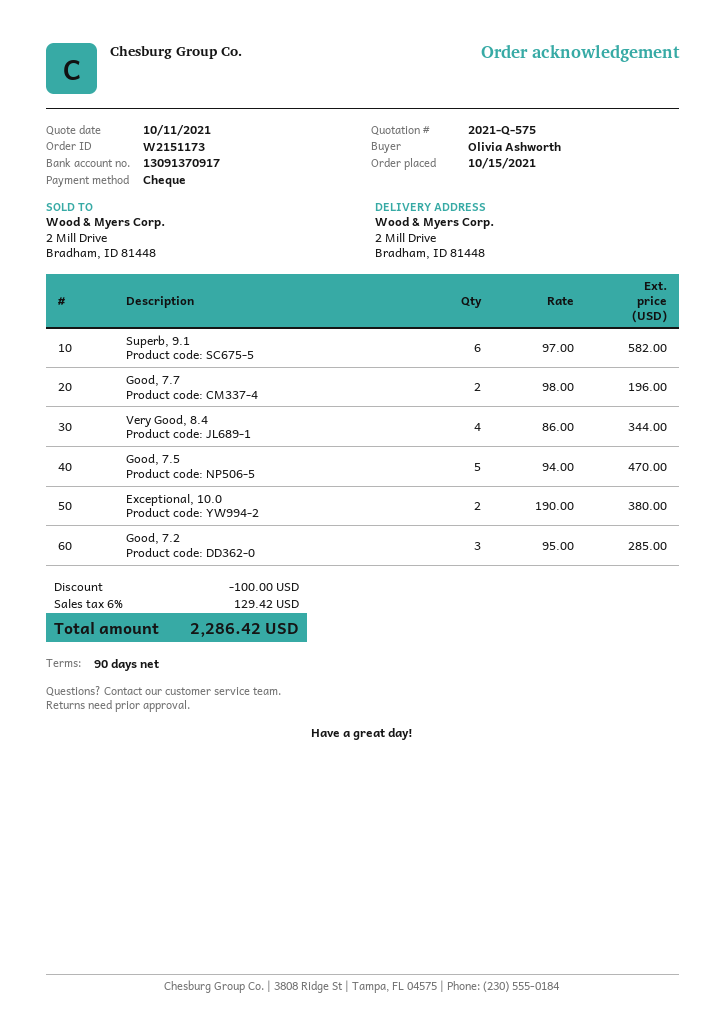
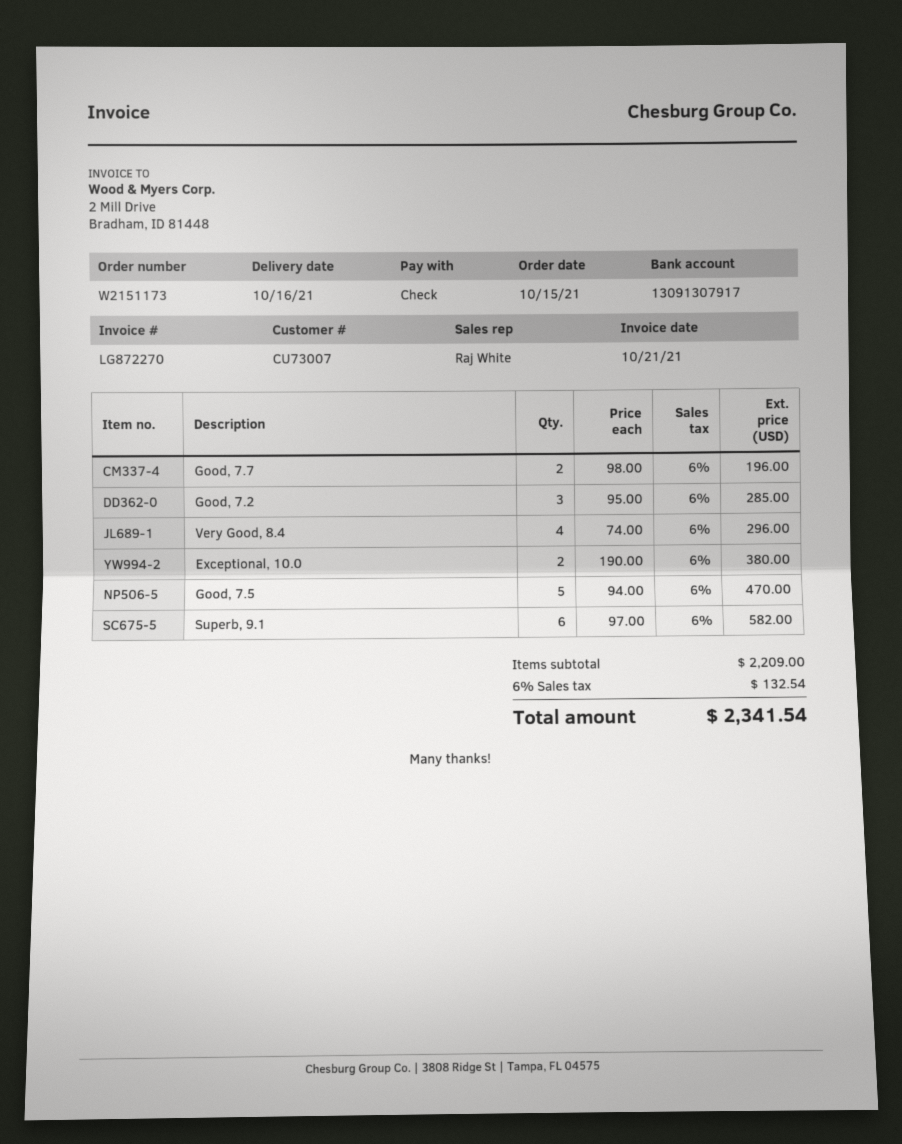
bank account: 13091370917 -> 13091307917
Very Good, 8.4: 4 x 86.00 = 344.00 -> 4 x 74.00 = 296.00
discount: 100.00 -> none
tax: 6% = 129.42 -> 6% = 132.54
total: 2286.42 -> 2341.54

